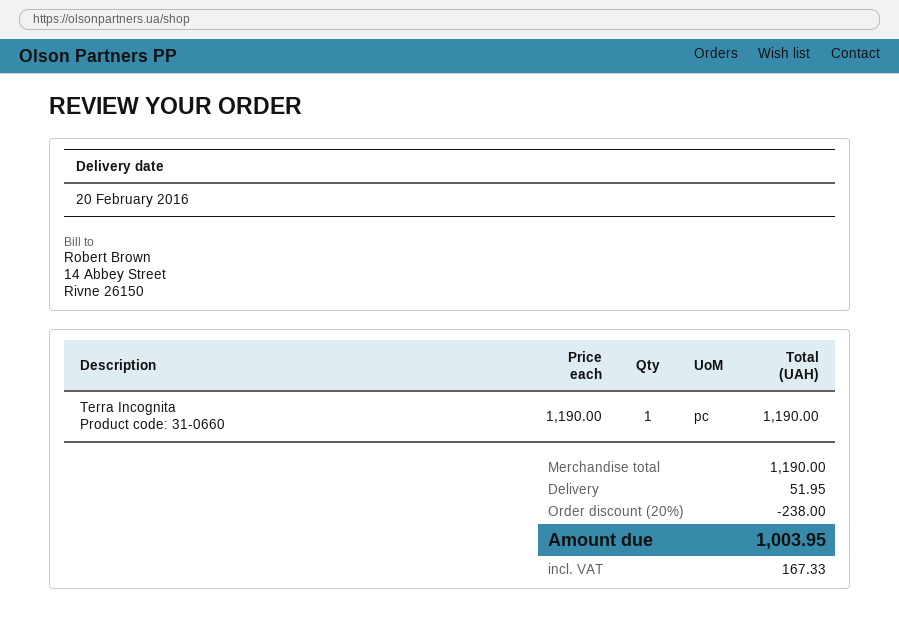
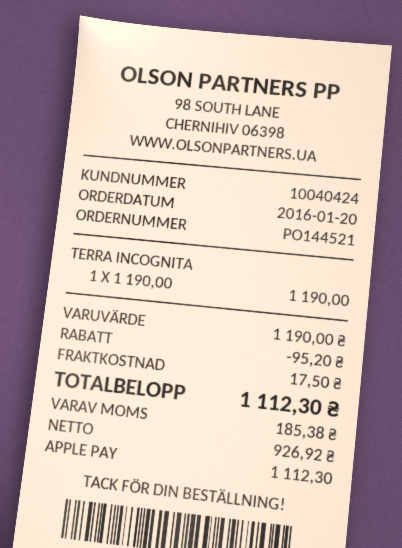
discount: 238.00 -> 95.20
shipping: 51.95 -> 17.50
tax: 167.33 -> 185.38
total: 1003.95 -> 1112.30

